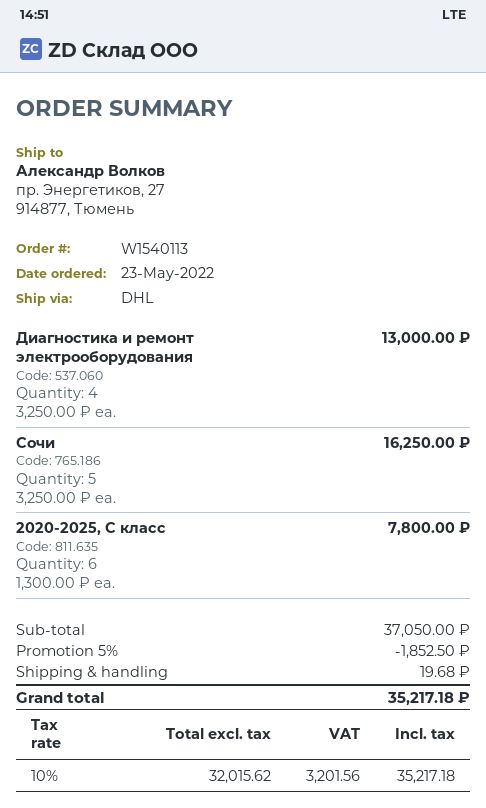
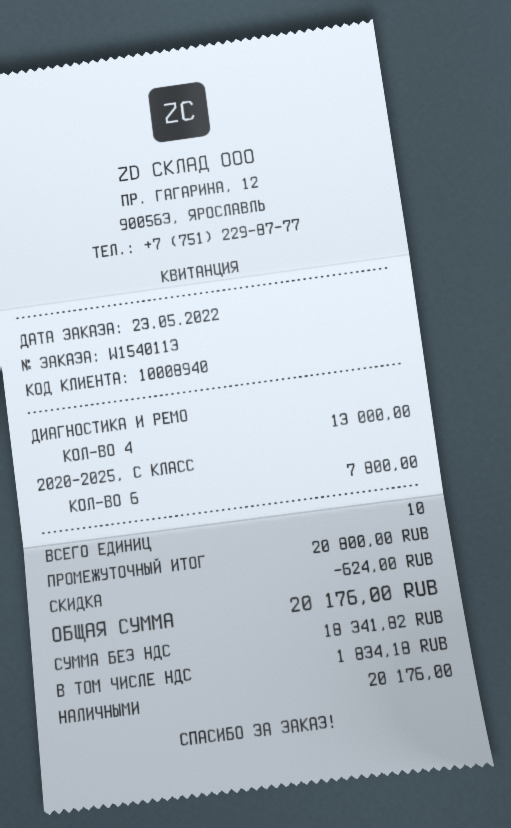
Сочи: 5 for 16250.00 -> none
subtotal: 37050.00 -> 20800.00
discount: 1852.50 -> 624.00
shipping: 19.68 -> none
net: 32015.62 -> 18341.82
tax: 3201.56 -> 1834.18
total: 35217.18 -> 20176.00

